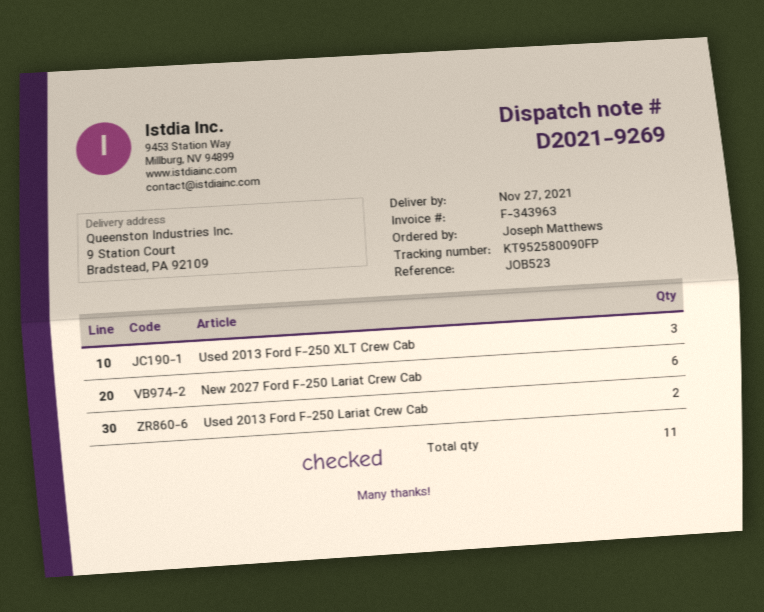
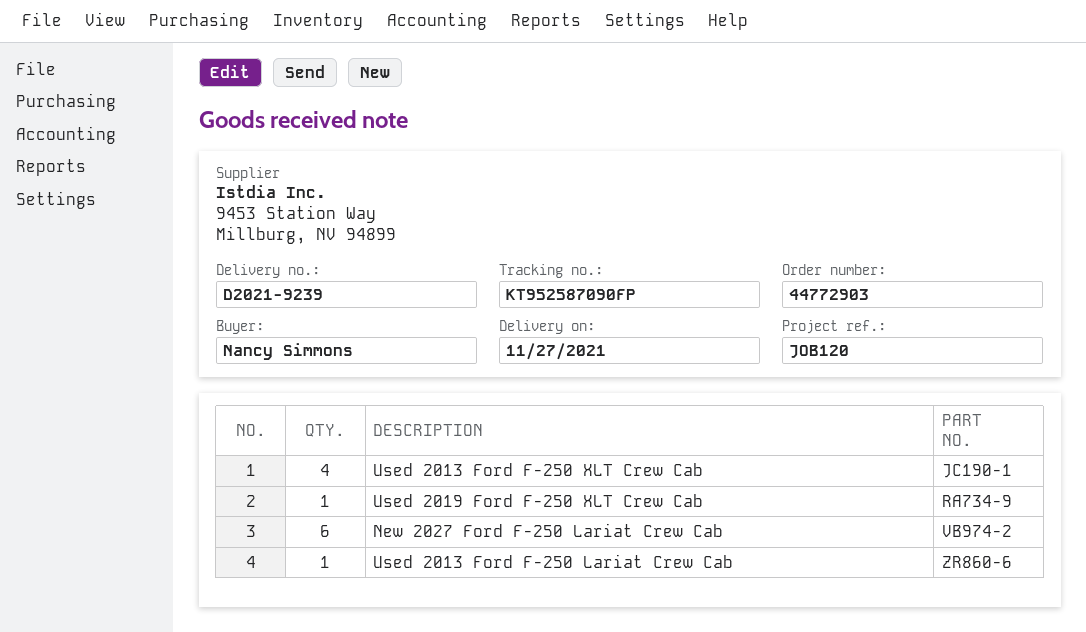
delivery note number: D2021-9269 -> D2021-9239
reference: JOB523 -> JOB120
ordered by: Joseph Matthews -> Nancy Simmons
tracking number: KT952580090FP -> KT952587090FP
Used 2013 Ford F-250 XLT Crew Cab: 3 -> 4
Used 2013 Ford F-250 Lariat Crew Cab: 2 -> 1
Used 2019 Ford F-250 XLT Crew Cab: none -> 1

